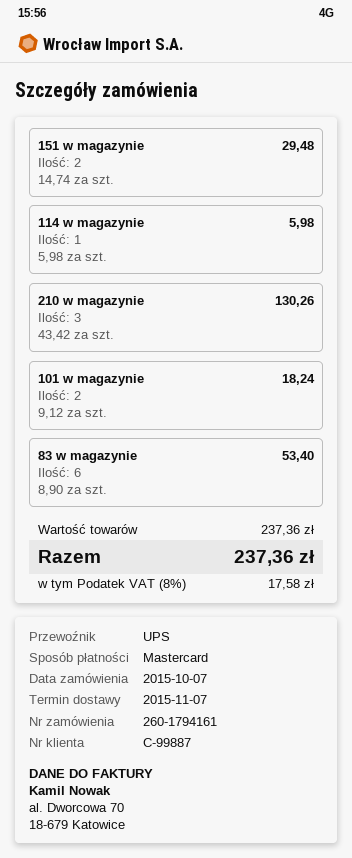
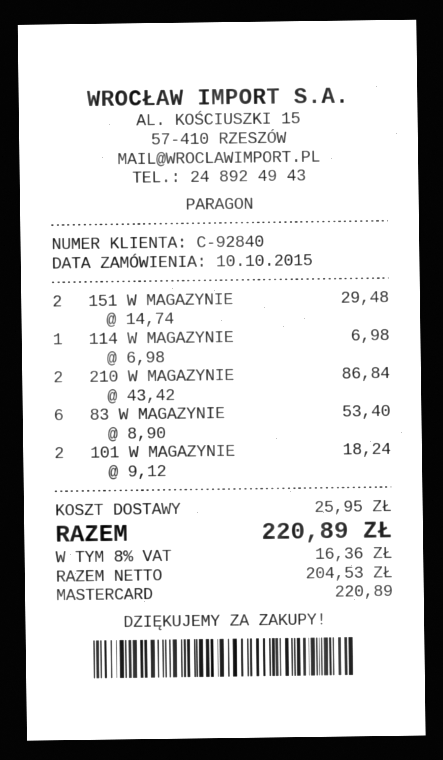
order date: 2015-10-07 -> 2015-10-10
customer number: C-99887 -> C-92840
114 w magazynie: 1 x 5.98 = 5.98 -> 1 x 6.98 = 6.98
210 w magazynie: 3 x 43.42 = 130.26 -> 2 x 43.42 = 86.84
shipping: none -> 25.95
tax: 8% = 17.58 -> 8% = 16.36
total: 237.36 -> 220.89

